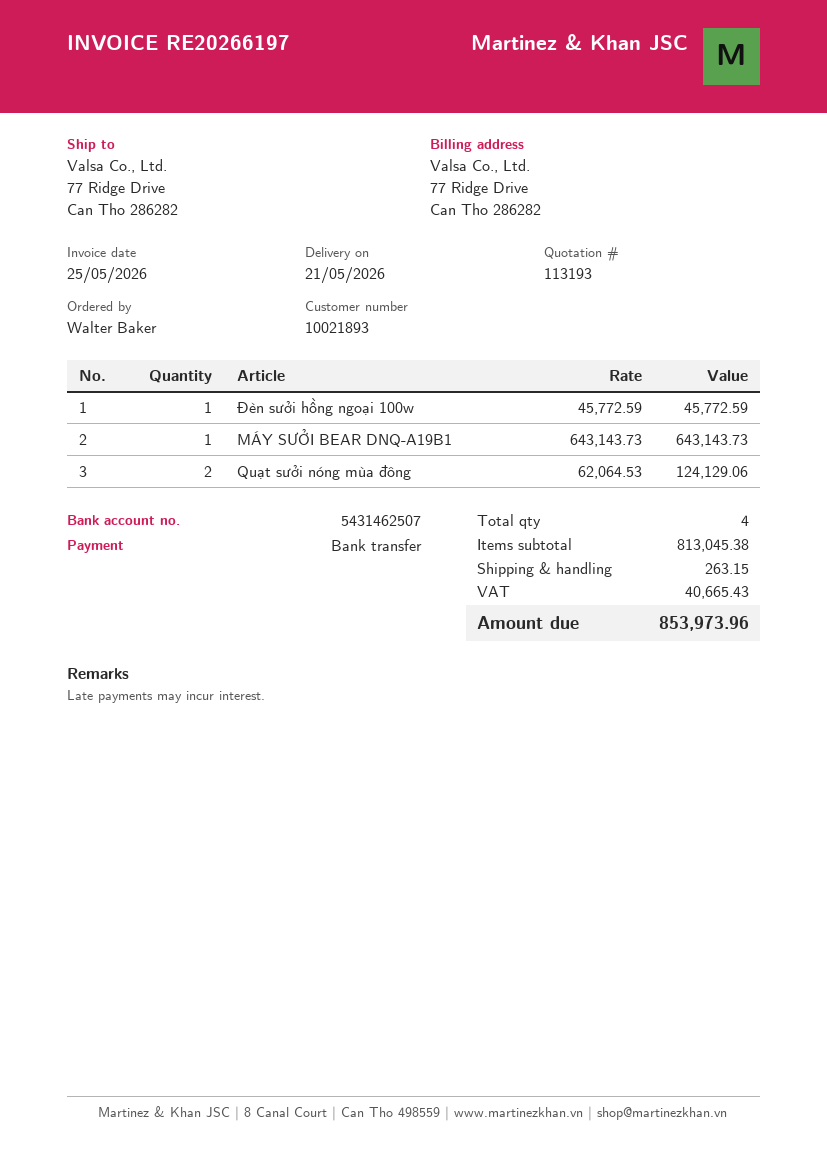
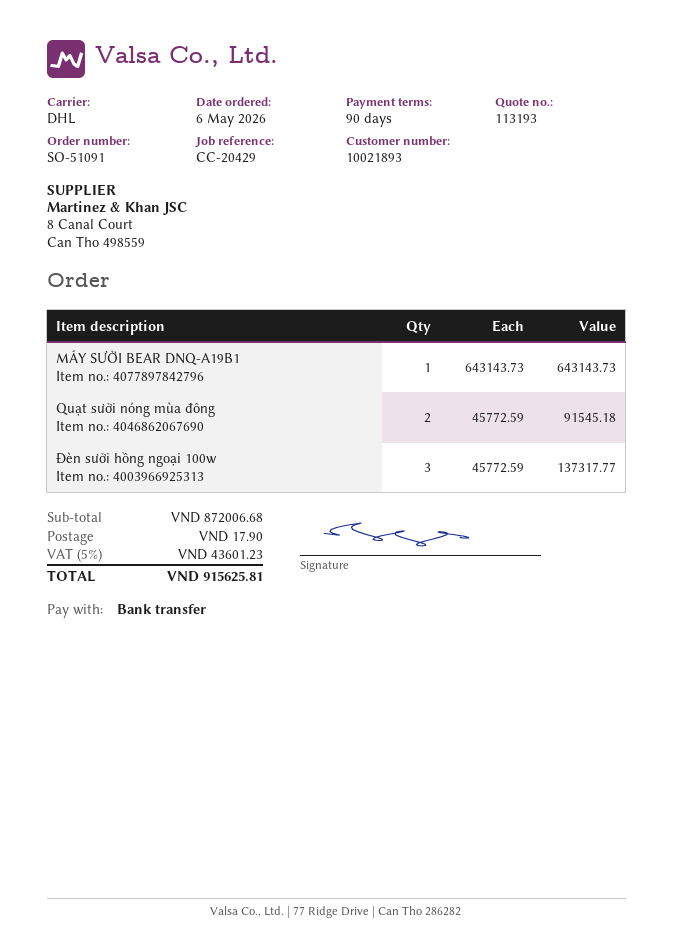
Đèn sưởi hồng ngoại 100w: 1 x 45772.59 = 45772.59 -> 3 x 45772.59 = 137317.77
Quạt sưởi nóng mùa đông: 2 x 62064.53 = 124129.06 -> 2 x 45772.59 = 91545.18
subtotal: 813045.38 -> 872006.68
shipping: 263.15 -> 17.90
tax: 40665.43 -> 43601.23
total: 853973.96 -> 915625.81

